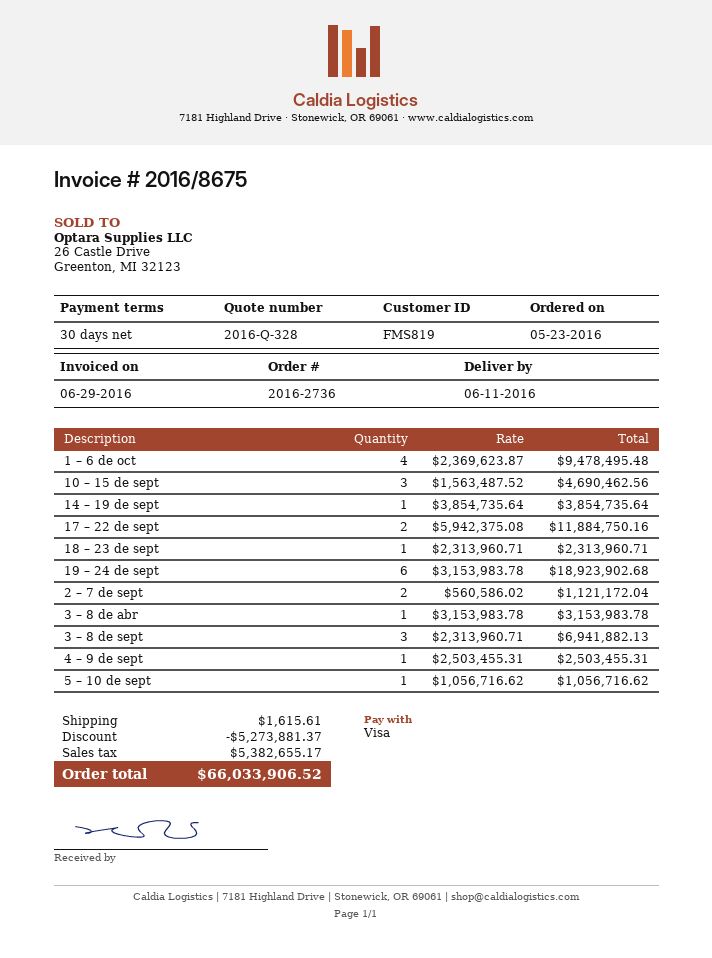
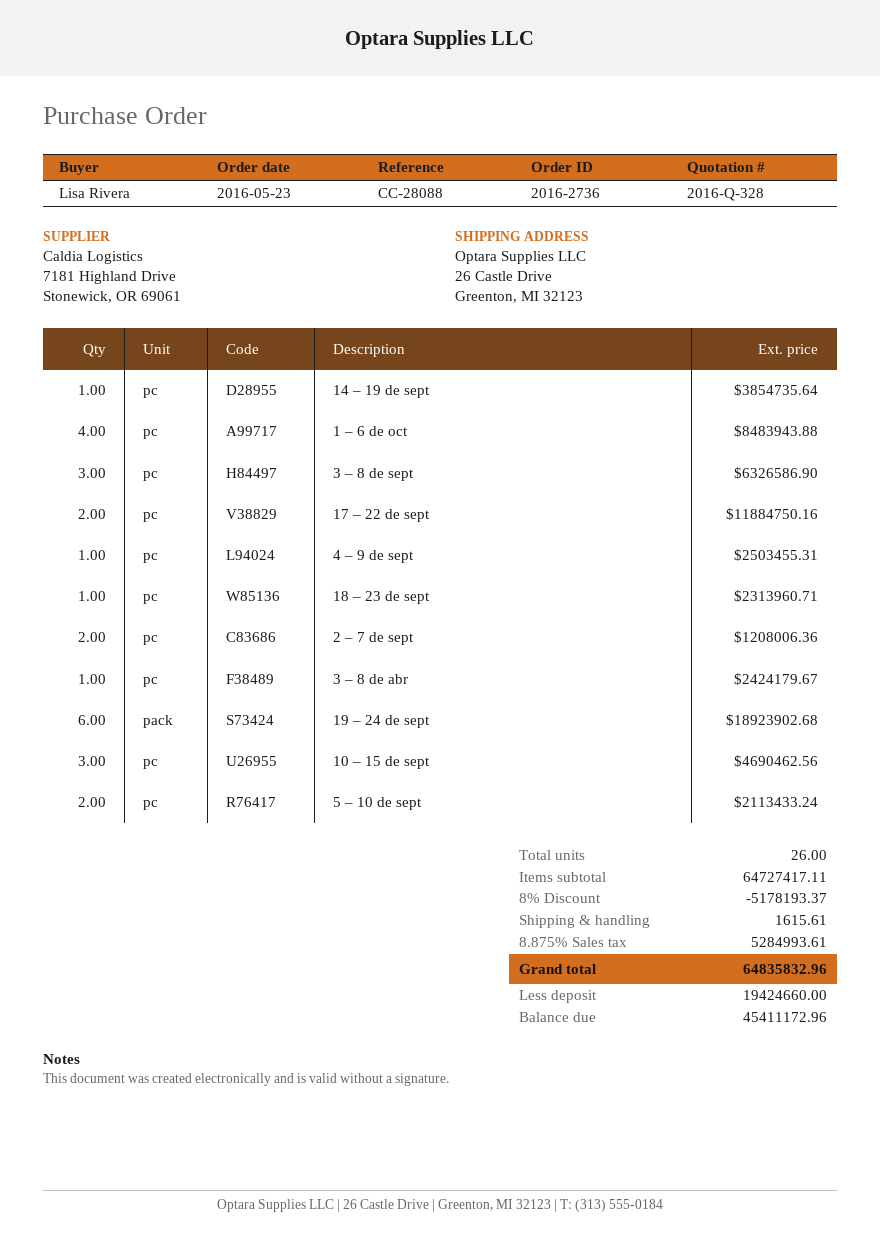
1 – 6 de oct: 4 for 9478495.48 -> 4 for 8483943.88
2 – 7 de sept: 2 for 1121172.04 -> 2 for 1208006.36
3 – 8 de abr: 1 for 3153983.78 -> 1 for 2424179.67
3 – 8 de sept: 3 for 6941882.13 -> 3 for 6326586.90
5 – 10 de sept: 1 for 1056716.62 -> 2 for 2113433.24
discount: 5273881.37 -> 5178193.37
tax: 5382655.17 -> 5284993.61
total: 66033906.52 -> 64835832.96

